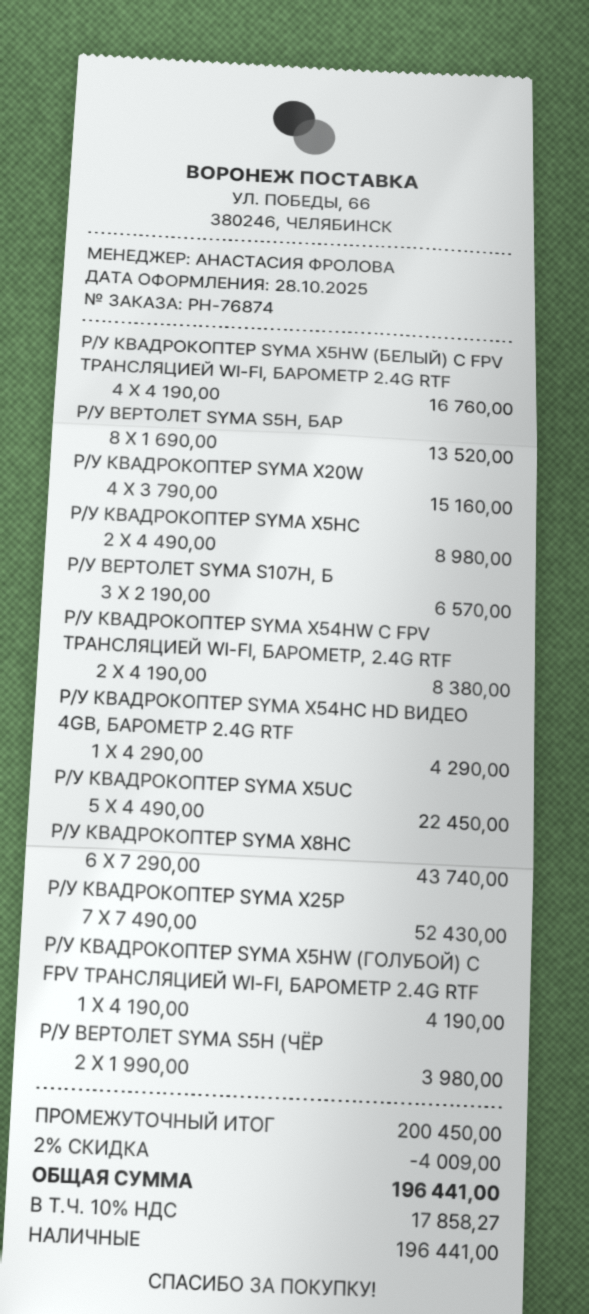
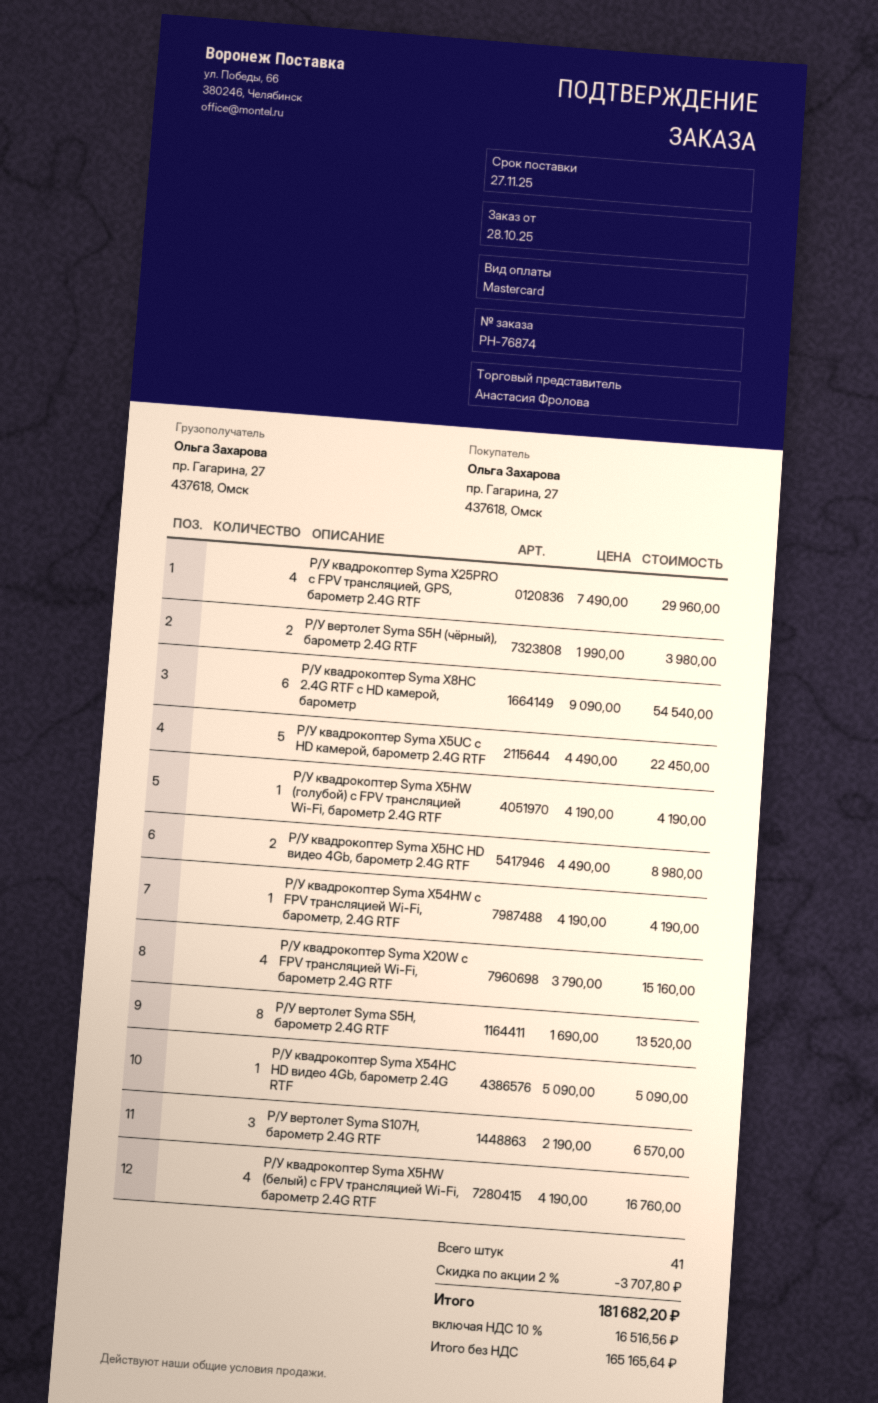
payment method: cash -> Mastercard
Р/У КВАДРОКОПТЕР SYMA X54HW С FPV ТРАНСЛЯЦИЕЙ WI-FI, БАРОМЕТР, 2.4G RTF: 2 x 4190.00 = 8380.00 -> 1 x 4190.00 = 4190.00
Р/У КВАДРОКОПТЕР SYMA X54HC HD ВИДЕО 4GB, БАРОМЕТР 2.4G RTF: 1 x 4290.00 = 4290.00 -> 1 x 5090.00 = 5090.00
Р/У КВАДРОКОПТЕР SYMA X8HC: 6 x 7290.00 = 43740.00 -> 6 x 9090.00 = 54540.00
Р/У КВАДРОКОПТЕР SYMA X25P: 7 x 7490.00 = 52430.00 -> 4 x 7490.00 = 29960.00
discount: 2% = 4009.00 -> 2% = 3707.80
tax: 10% = 17858.27 -> 10% = 16516.56
total: 196441.00 -> 181682.20

